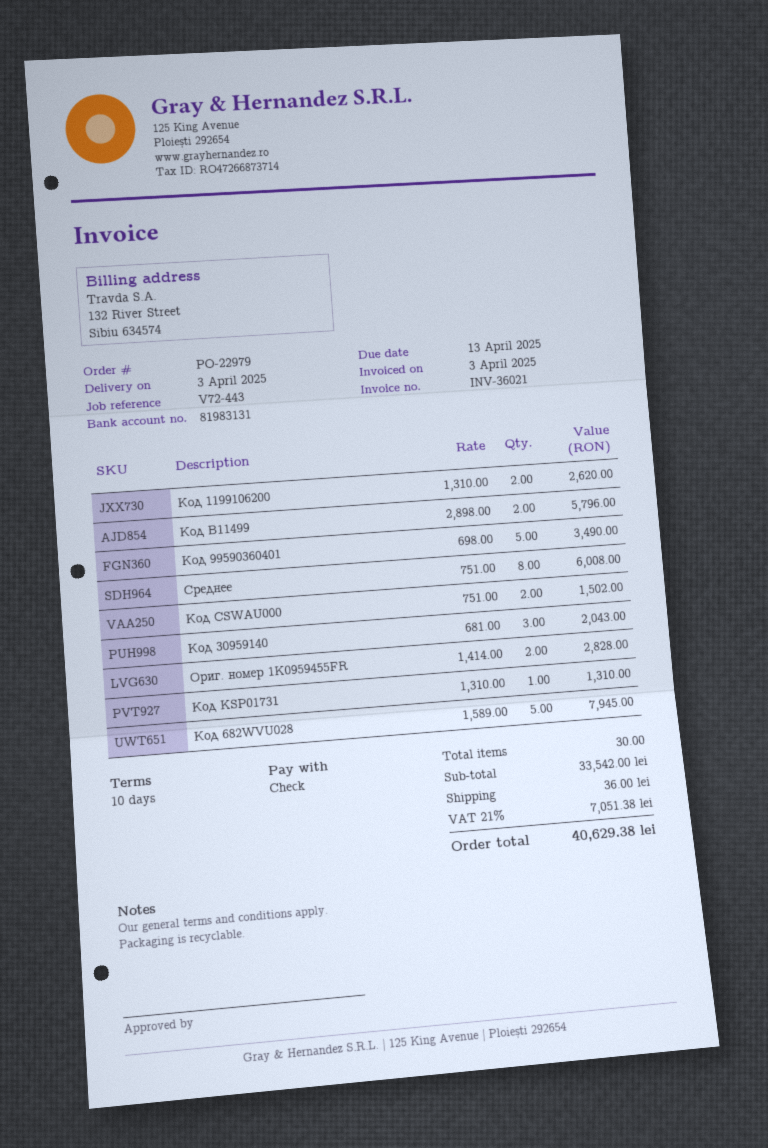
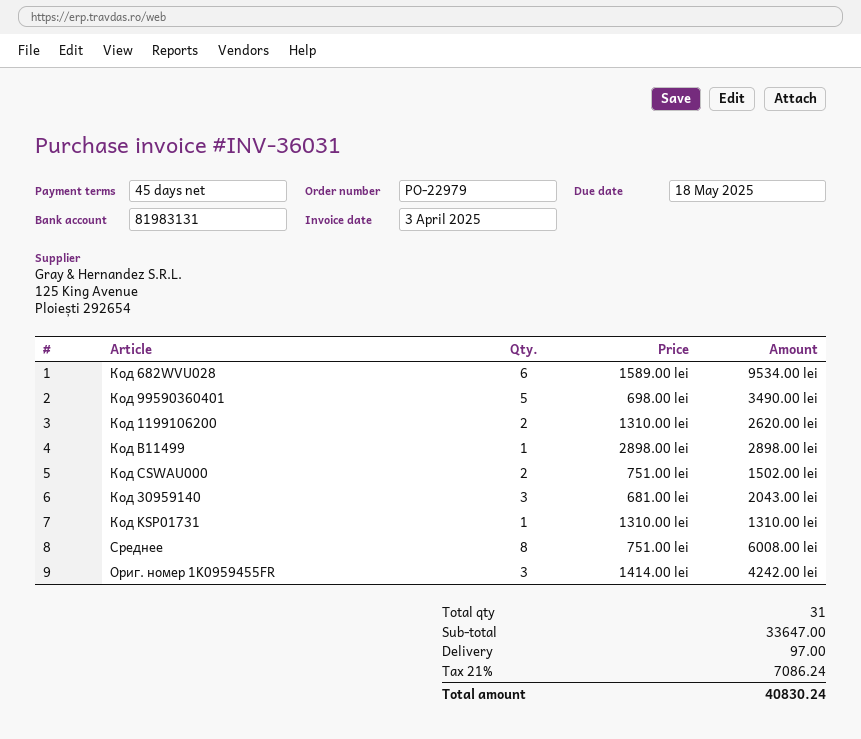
invoice number: INV-36021 -> INV-36031
payment terms: 10 days -> 45 days
due date: 2025-04-13 -> 2025-05-18
Код B11499: 2 x 2898.00 = 5796.00 -> 1 x 2898.00 = 2898.00
Ориг. номер 1K0959455FR: 2 x 1414.00 = 2828.00 -> 3 x 1414.00 = 4242.00
Код 682WVU028: 5 x 1589.00 = 7945.00 -> 6 x 1589.00 = 9534.00
total quantity: 30 -> 31
subtotal: 33542.00 -> 33647.00
shipping: 36.00 -> 97.00
tax: 21% = 7051.38 -> 21% = 7086.24
total: 40629.38 -> 40830.24

